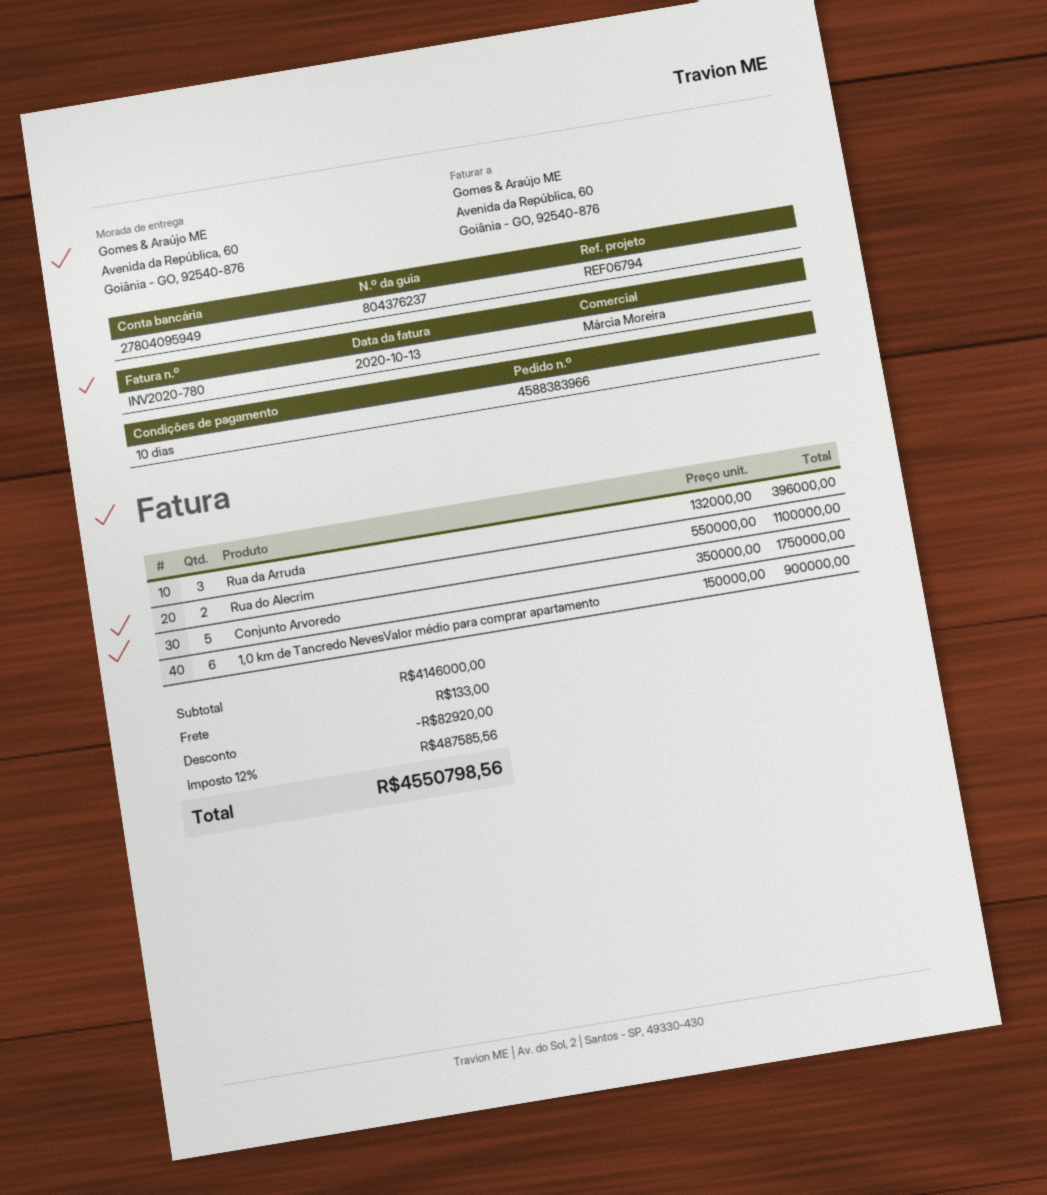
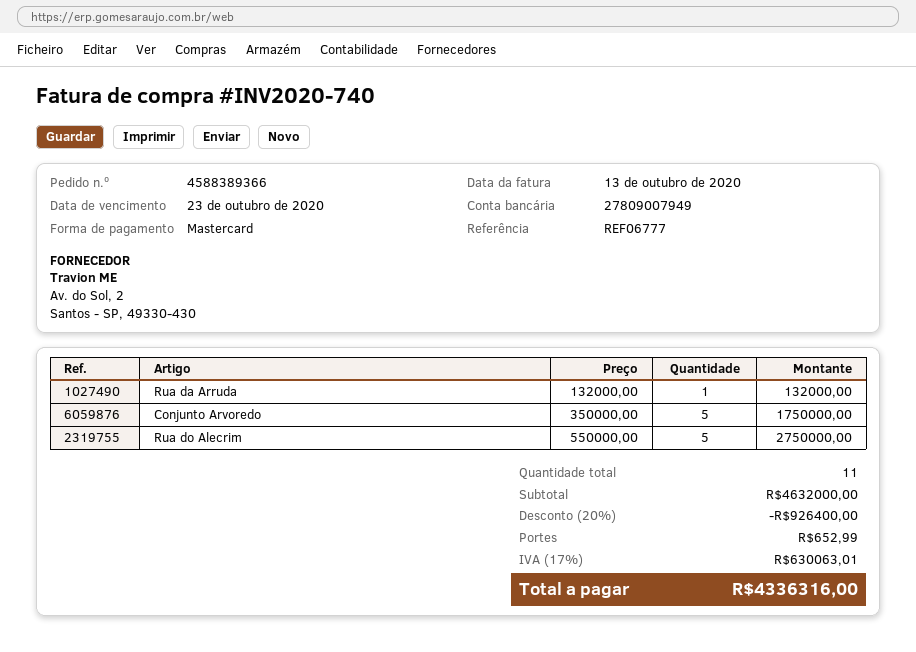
order number: 4588383966 -> 4588389366
invoice number: INV2020-780 -> INV2020-740
reference: REF06794 -> REF06777
bank account: 27804095949 -> 27809007949
Rua da Arruda: 3 x 132000.00 = 396000.00 -> 1 x 132000.00 = 132000.00
Rua do Alecrim: 2 x 550000.00 = 1100000.00 -> 5 x 550000.00 = 2750000.00
1,0 km de Tancredo NevesValor médio para comprar apartamento: 6 x 150000.00 = 900000.00 -> none
subtotal: 4146000.00 -> 4632000.00
discount: 82920.00 -> 926400.00
shipping: 133.00 -> 652.99
tax: 12% = 487585.56 -> 17% = 630063.01
total: 4550798.56 -> 4336316.00

